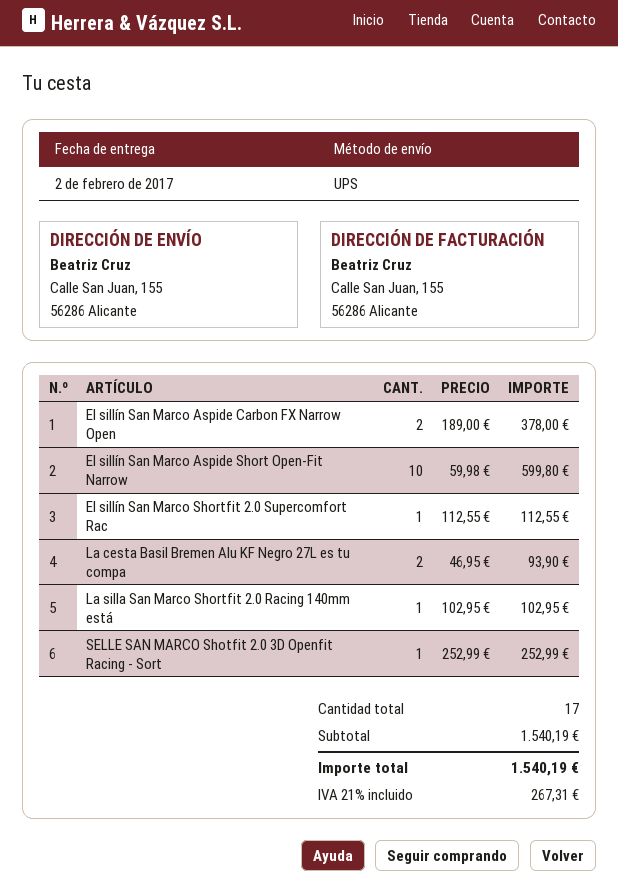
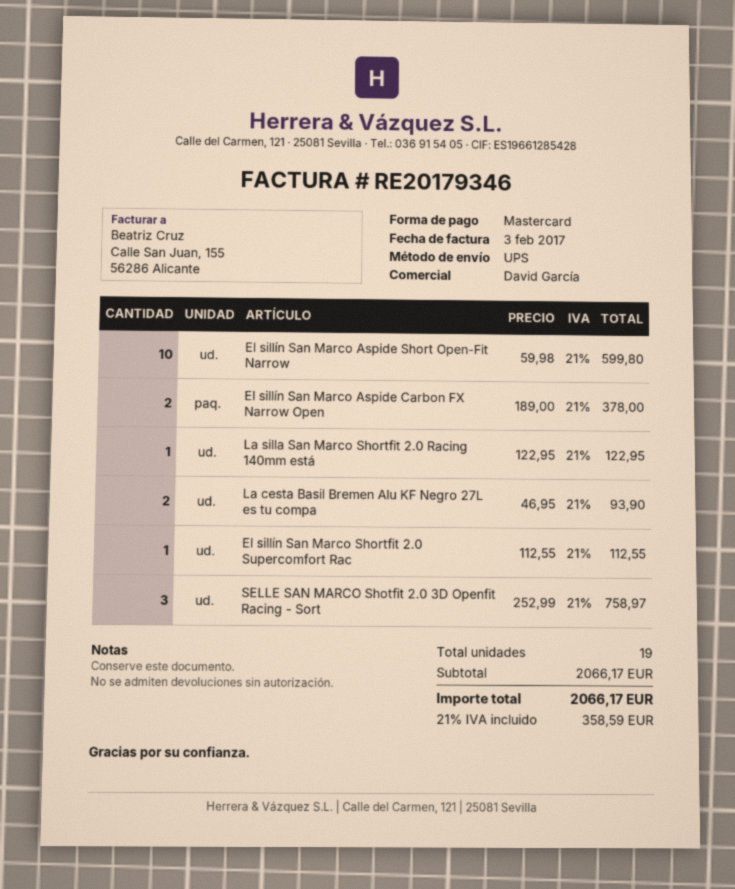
La silla San Marco Shortfit 2.0 Racing 140mm está: 1 x 102.95 = 102.95 -> 1 x 122.95 = 122.95
SELLE SAN MARCO Shotfit 2.0 3D Openfit Racing - Sort: 1 x 252.99 = 252.99 -> 3 x 252.99 = 758.97
total quantity: 17 -> 19
subtotal: 1540.19 -> 2066.17
tax: 21% = 267.31 -> 21% = 358.59
total: 1540.19 -> 2066.17

